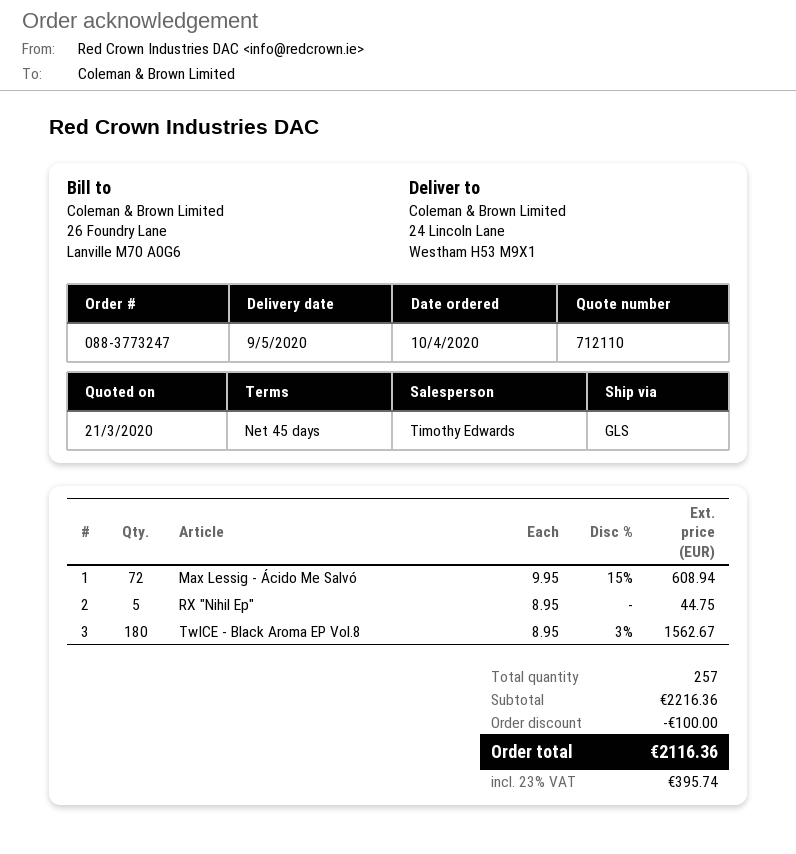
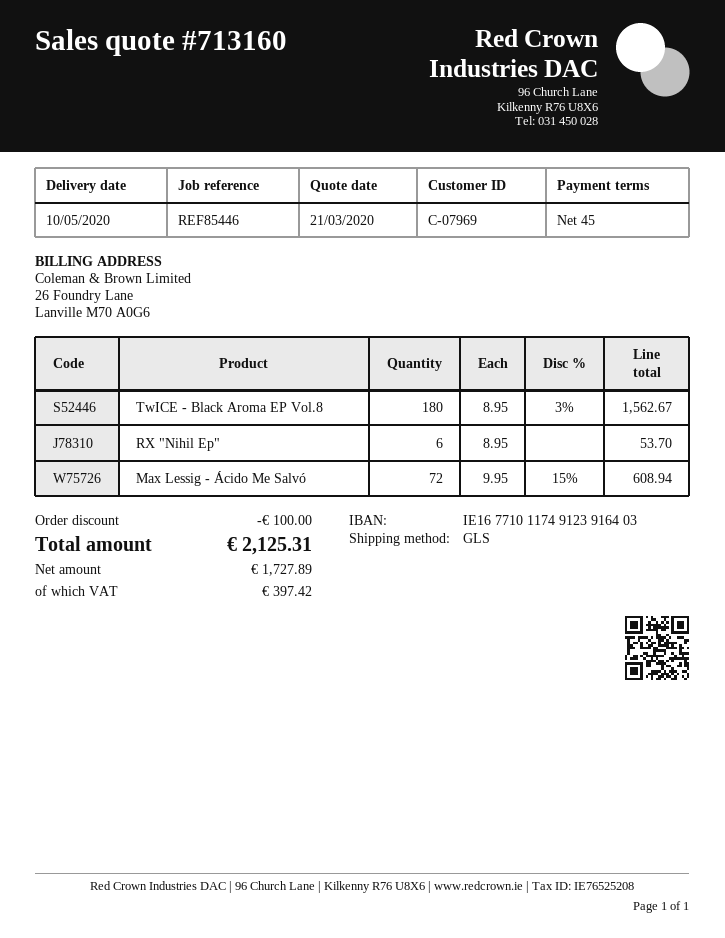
quote number: 712110 -> 713160
delivery date: 2020-05-09 -> 2020-05-10
RX "Nihil Ep": 5 x 8.95 = 44.75 -> 6 x 8.95 = 53.70
tax: 395.74 -> 397.42
total: 2116.36 -> 2125.31

